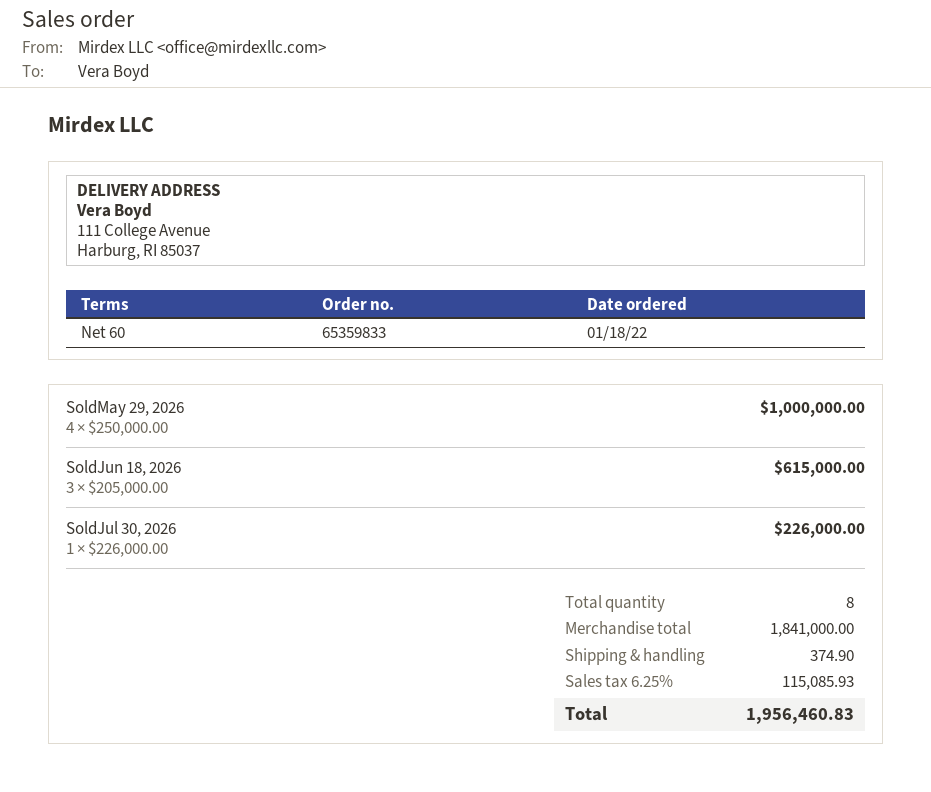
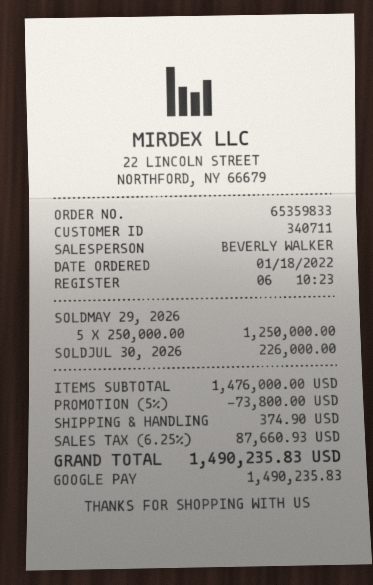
SoldMay 29, 2026: 4 x 250000.00 = 1000000.00 -> 5 x 250000.00 = 1250000.00
SoldJun 18, 2026: 3 x 205000.00 = 615000.00 -> none
subtotal: 1841000.00 -> 1476000.00
discount: none -> 5% = 73800.00
tax: 6.25% = 115085.93 -> 6.25% = 87660.93
total: 1956460.83 -> 1490235.83

